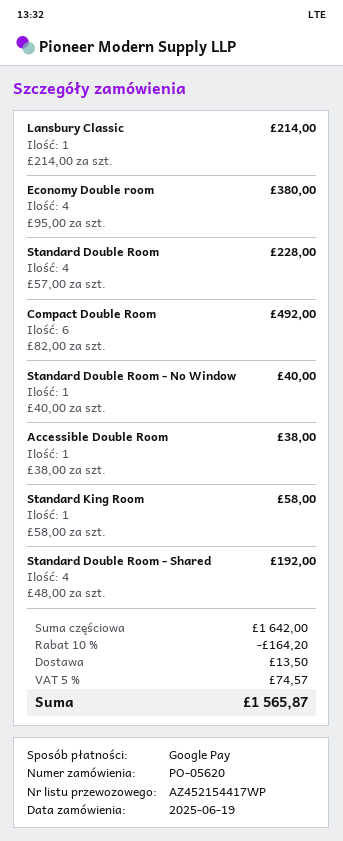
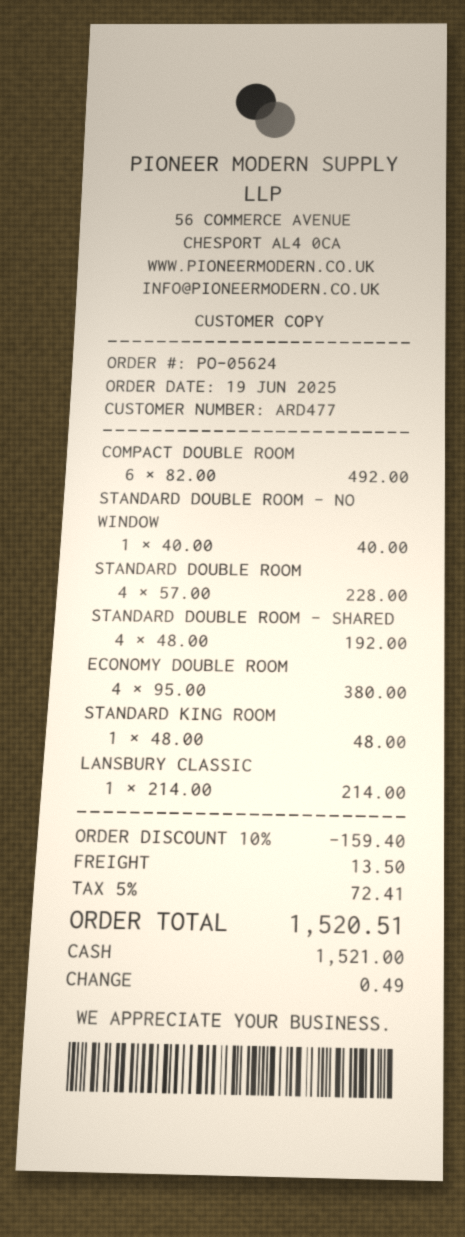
order number: PO-05620 -> PO-05624
payment method: Google Pay -> cash
Accessible Double Room: 1 x 38.00 = 38.00 -> none
Standard King Room: 1 x 58.00 = 58.00 -> 1 x 48.00 = 48.00
discount: 10% = 164.20 -> 10% = 159.40
tax: 5% = 74.57 -> 5% = 72.41
total: 1565.87 -> 1520.51

